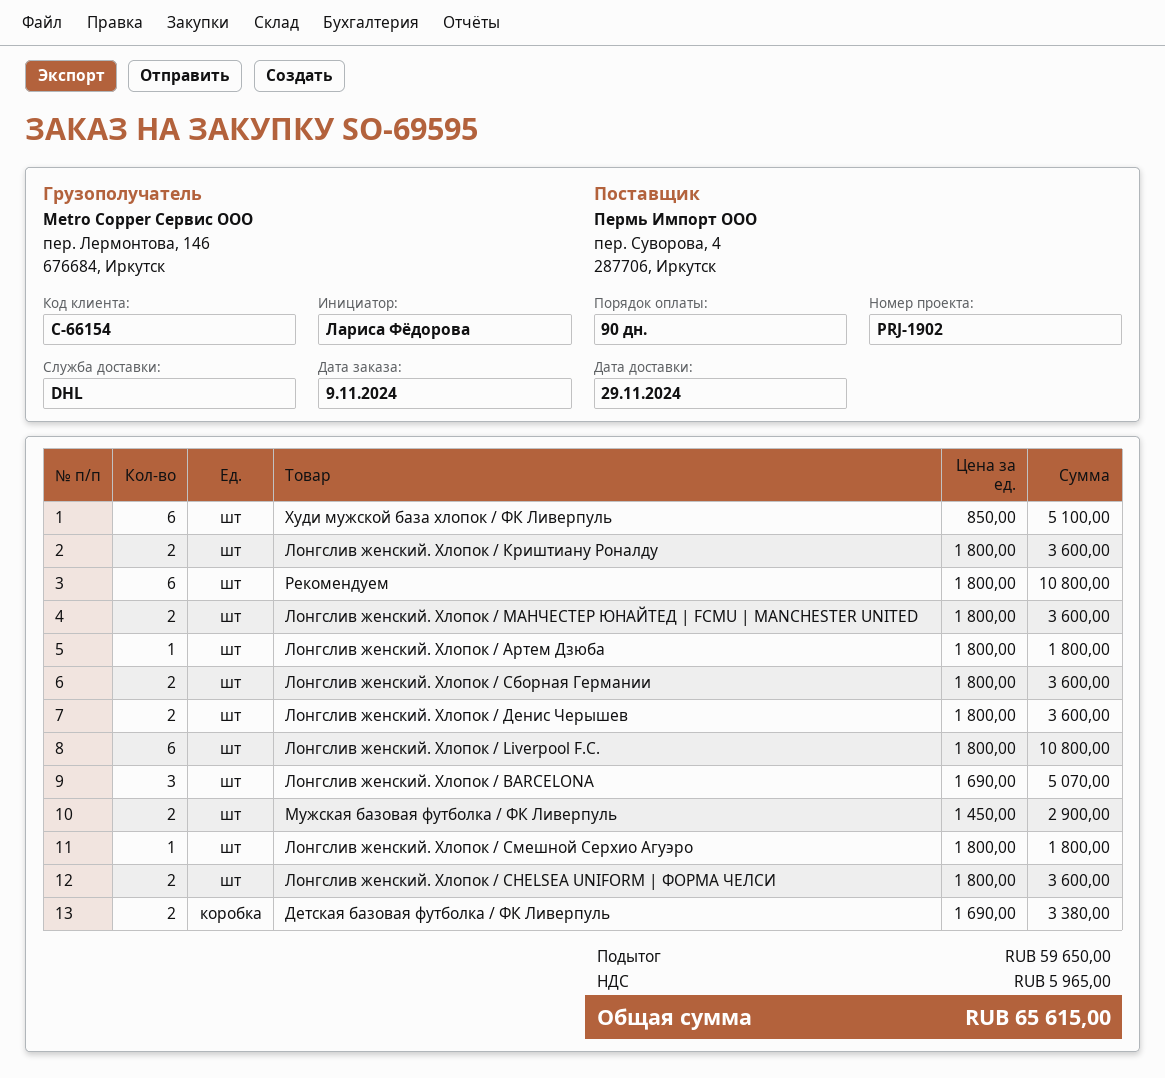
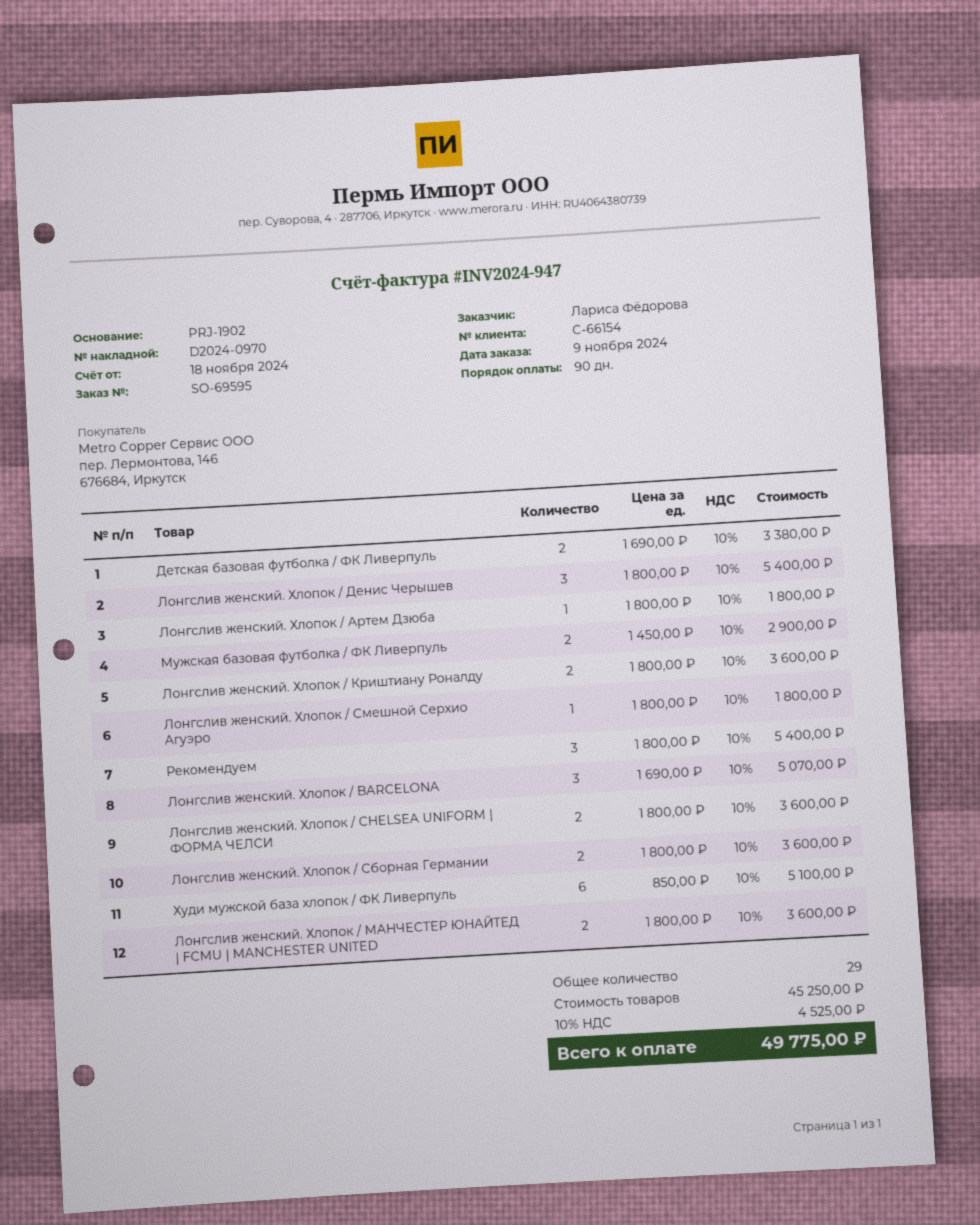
Рекомендуем: 6 x 1800.00 = 10800.00 -> 3 x 1800.00 = 5400.00
Лонгслив женский. Хлопок / Денис Черышев: 2 x 1800.00 = 3600.00 -> 3 x 1800.00 = 5400.00
Лонгслив женский. Хлопок / Liverpool F.C.: 6 x 1800.00 = 10800.00 -> none
subtotal: 59650.00 -> 45250.00
tax: 5965.00 -> 4525.00
total: 65615.00 -> 49775.00

